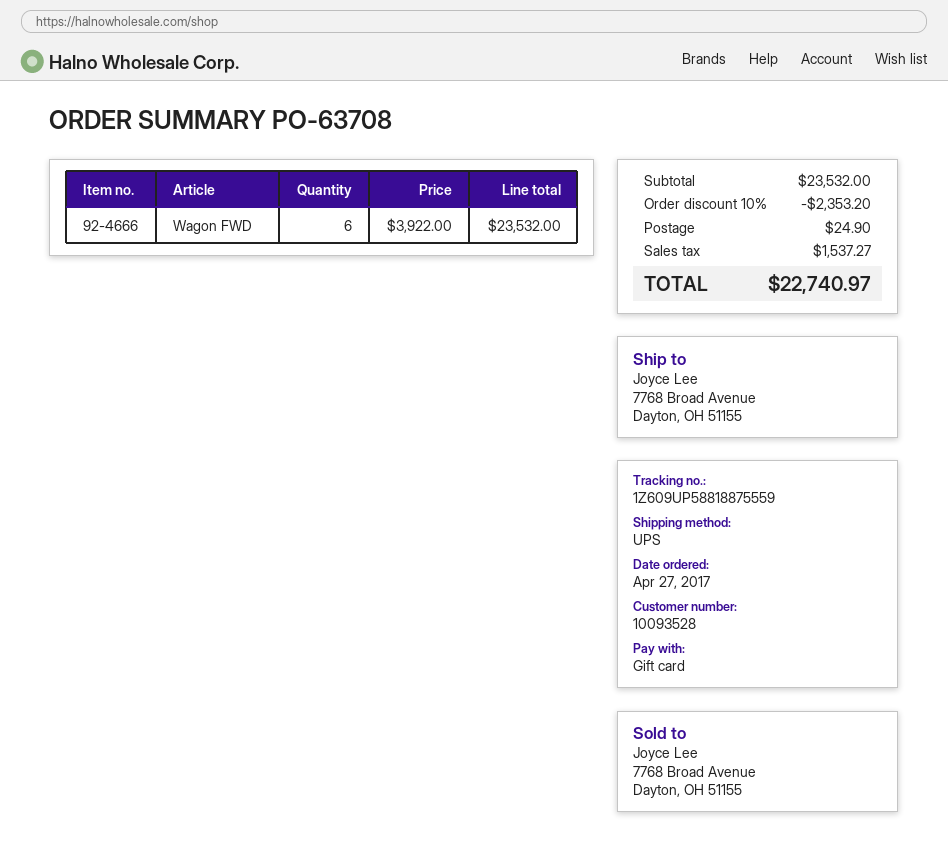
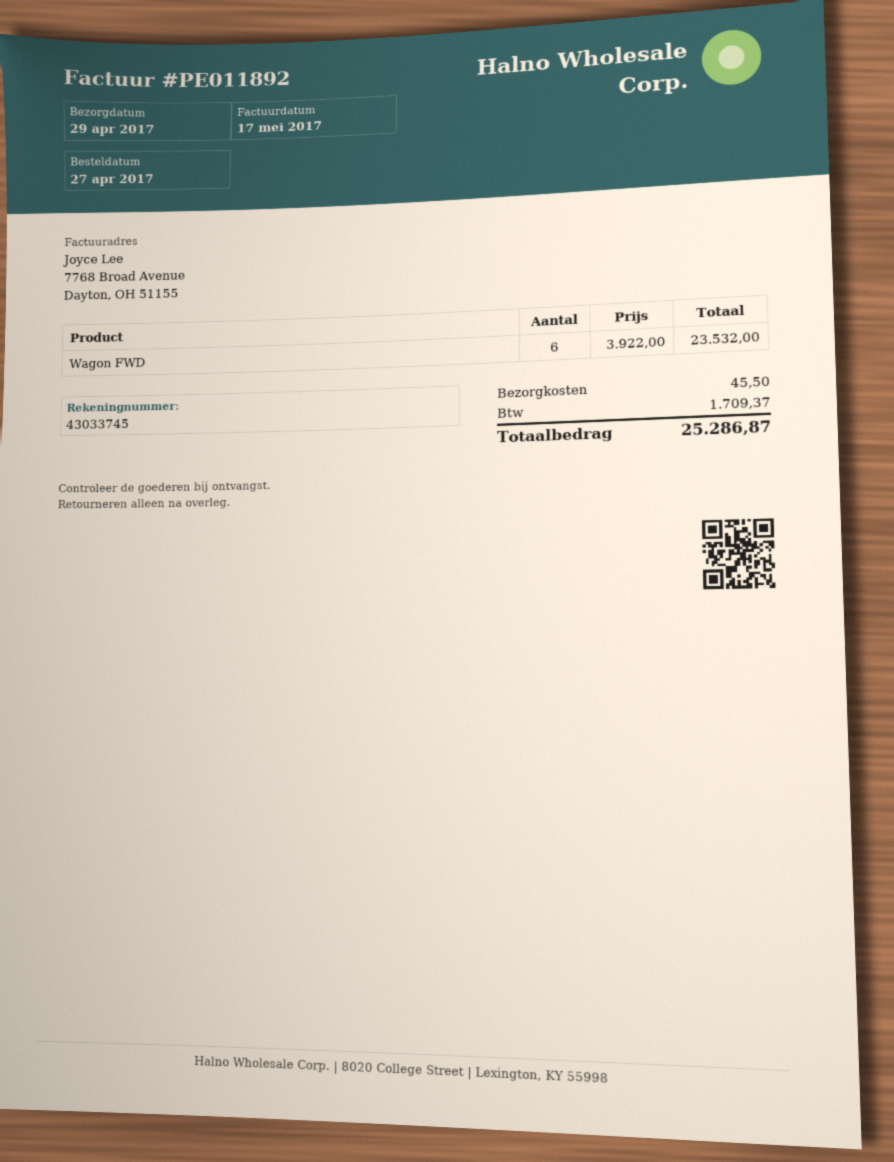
discount: 10% = 2353.20 -> none
shipping: 24.90 -> 45.50
tax: 1537.27 -> 1709.37
total: 22740.97 -> 25286.87

